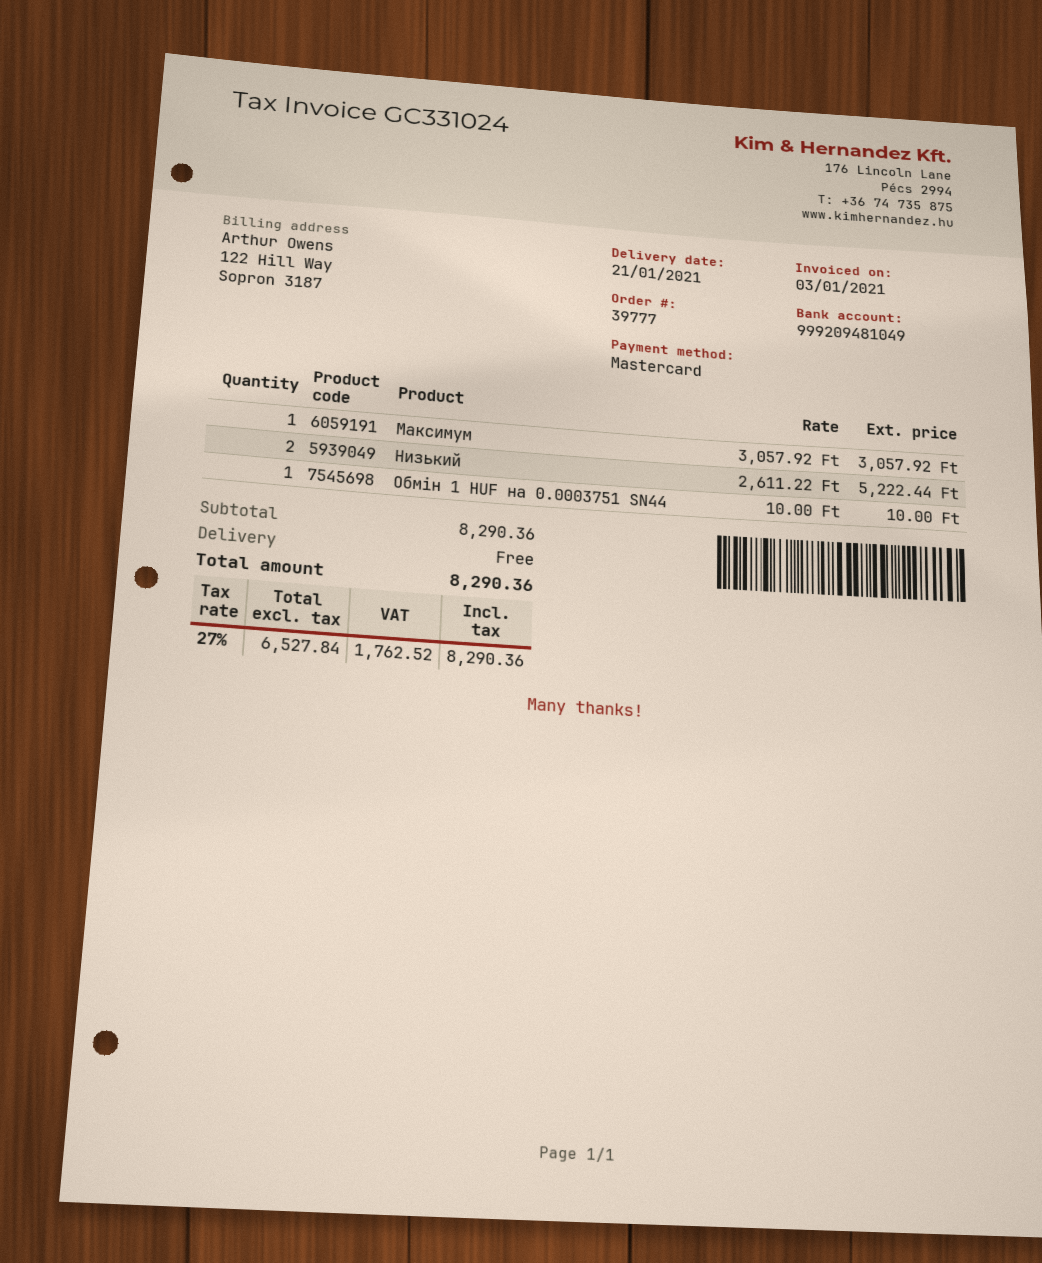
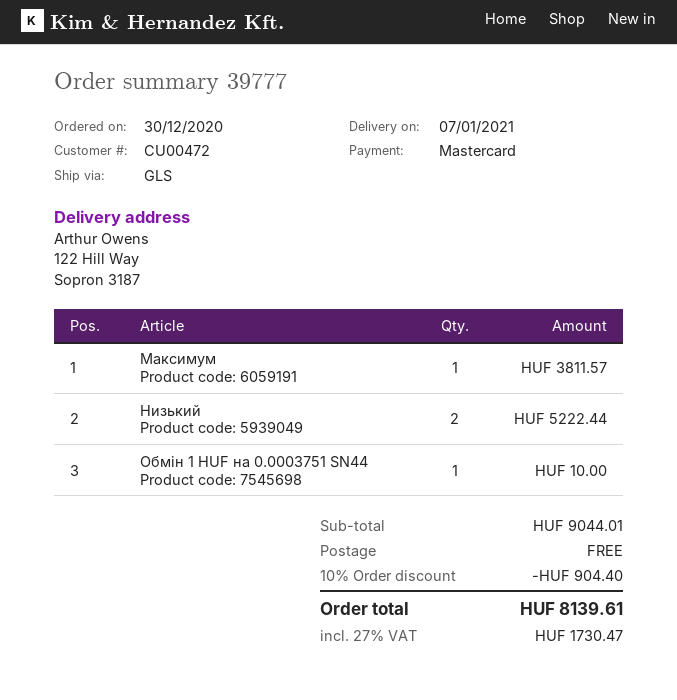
delivery date: 2021-01-21 -> 2021-01-07
Максимум: 1 for 3057.92 -> 1 for 3811.57
subtotal: 8290.36 -> 9044.01
discount: none -> 10% = 904.40
tax: 27% = 1762.52 -> 27% = 1730.47
total: 8290.36 -> 8139.61

